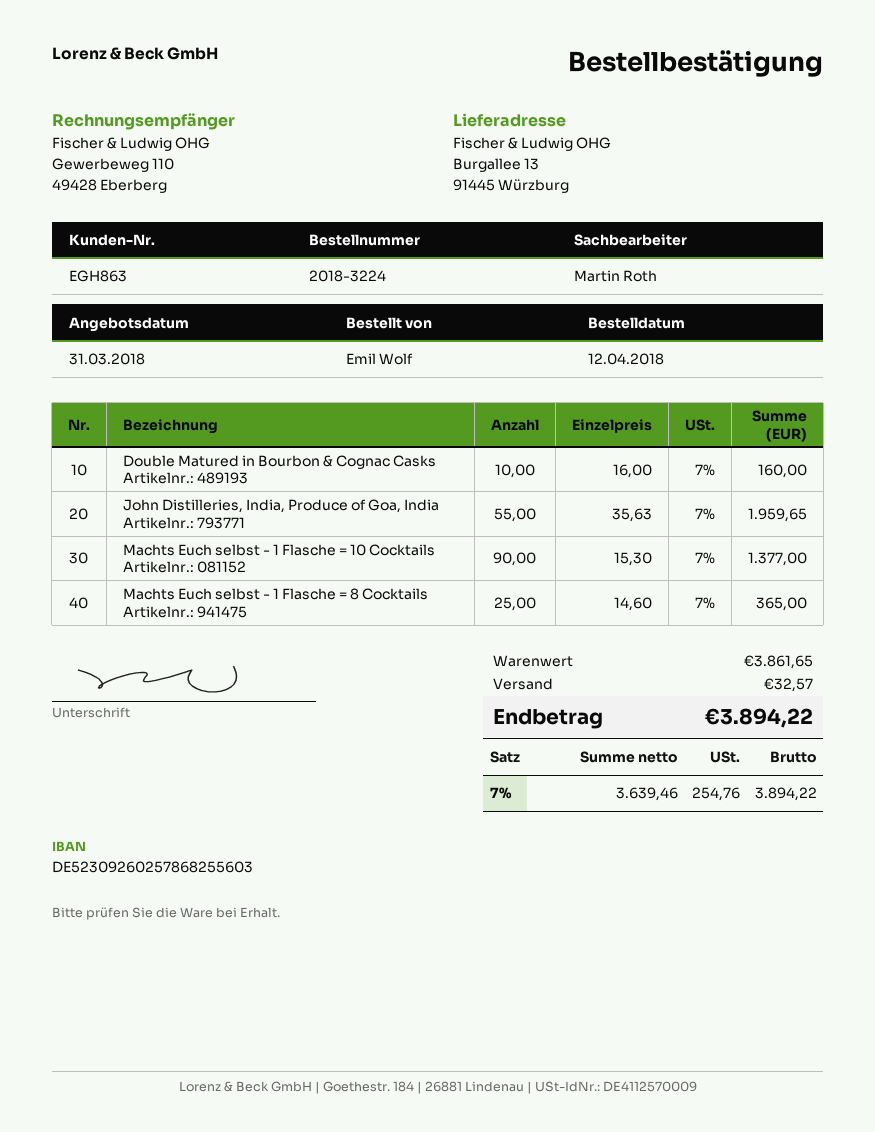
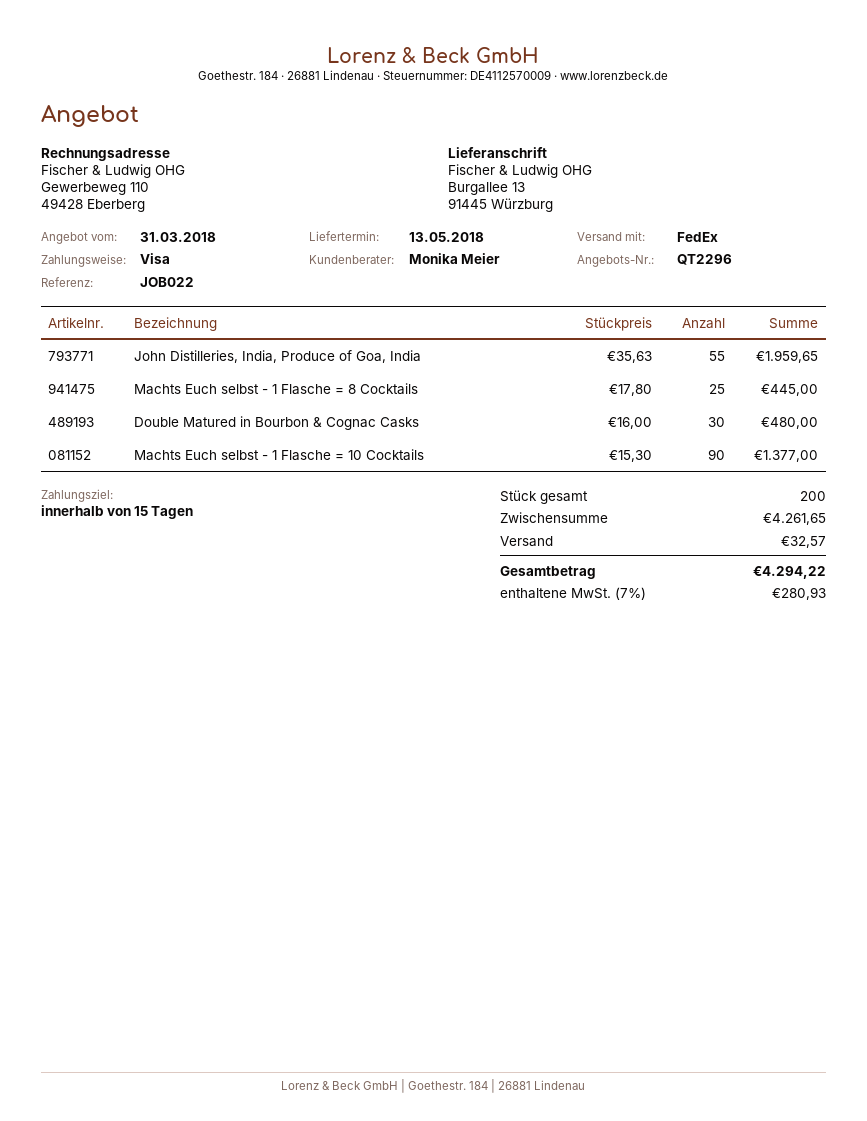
sales rep: Martin Roth -> Monika Meier
Double Matured in Bourbon & Cognac Casks: 10 x 16.00 = 160.00 -> 30 x 16.00 = 480.00
Machts Euch selbst - 1 Flasche = 8 Cocktails: 25 x 14.60 = 365.00 -> 25 x 17.80 = 445.00
subtotal: 3861.65 -> 4261.65
tax: 7% = 254.76 -> 7% = 280.93
total: 3894.22 -> 4294.22

